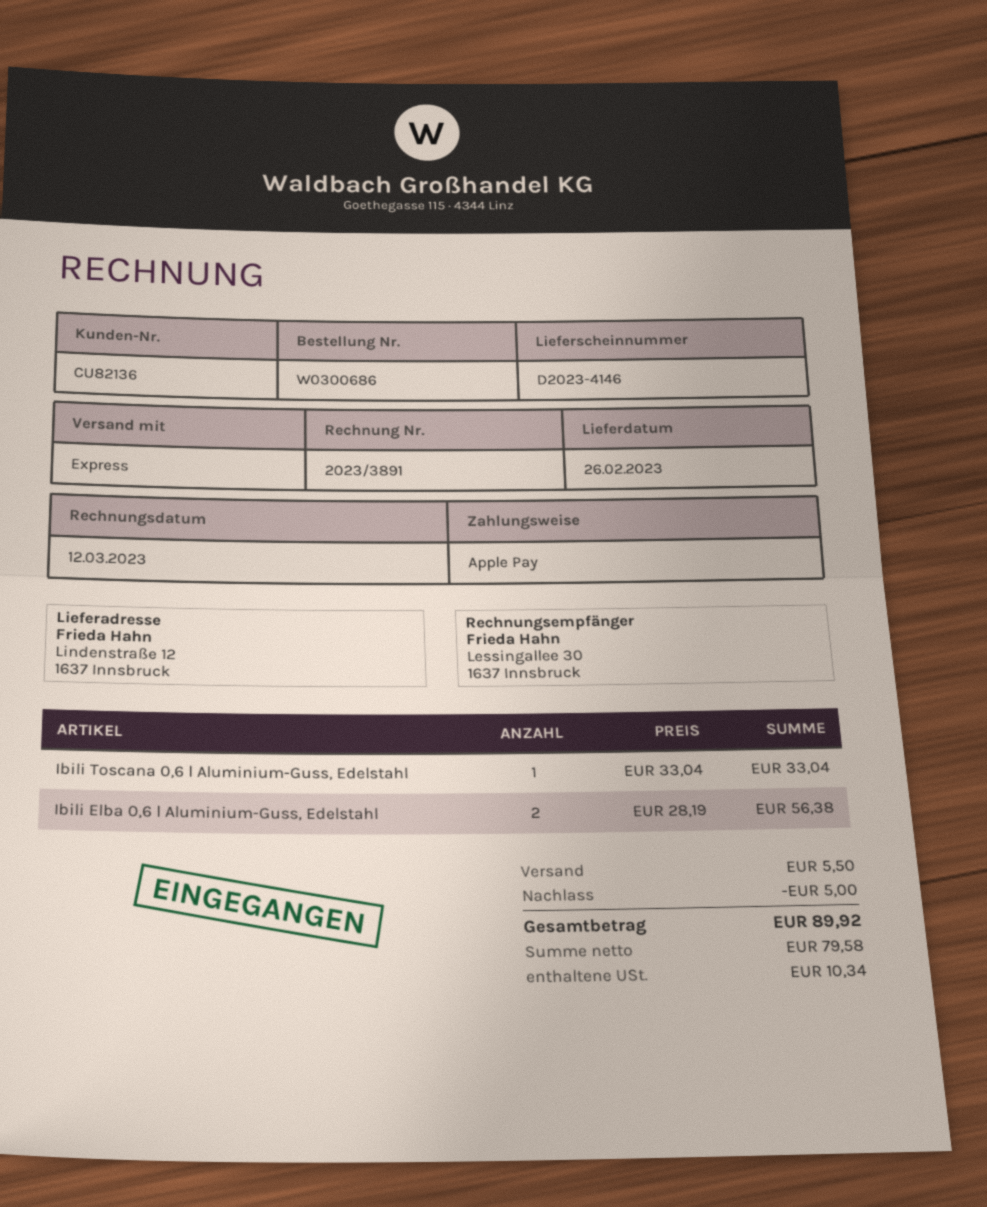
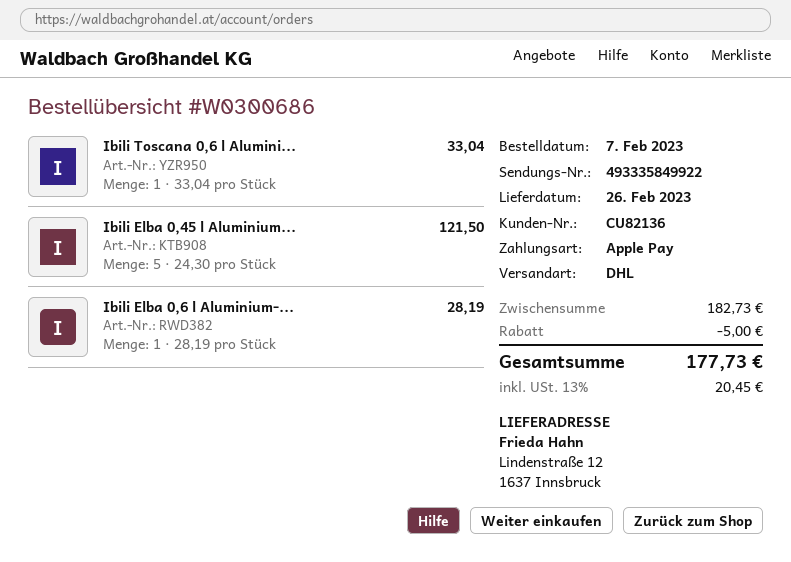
shipping method: express -> DHL
Ibili Elba 0,6 l Aluminium-Guss, Edelstahl: 2 x 28.19 = 56.38 -> 1 x 28.19 = 28.19
Ibili Elba 0,45 l Aluminium...: none -> 5 x 24.30 = 121.50
shipping: 5.50 -> none
tax: 10.34 -> 20.45
total: 89.92 -> 177.73

